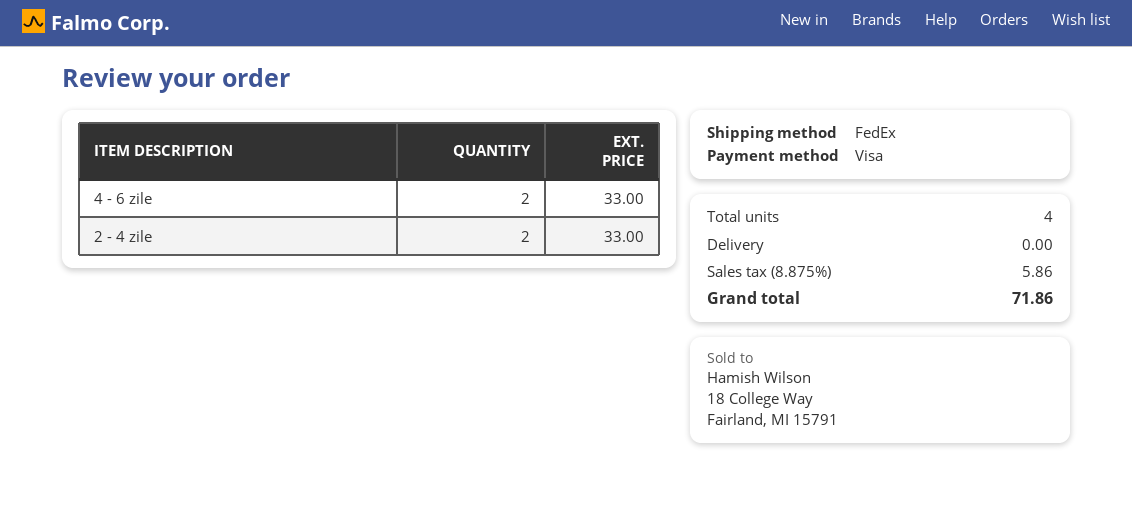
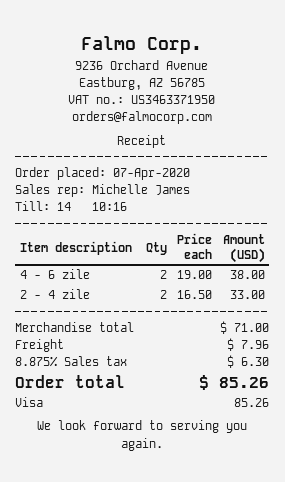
4 - 6 zile: 2 for 33.00 -> 2 for 38.00
shipping: 0.00 -> 7.96
tax: 8.875% = 5.86 -> 8.875% = 6.30
total: 71.86 -> 85.26

